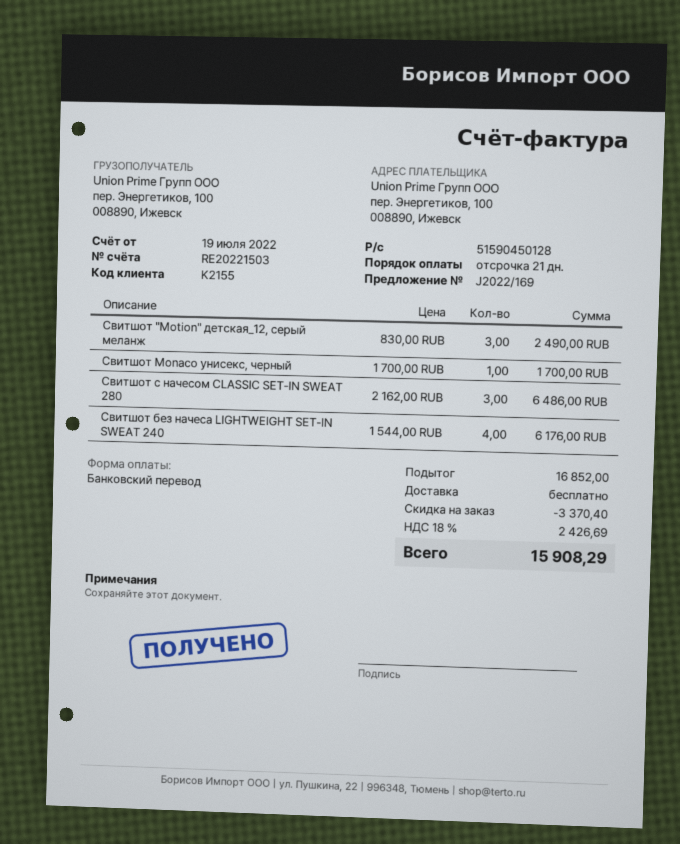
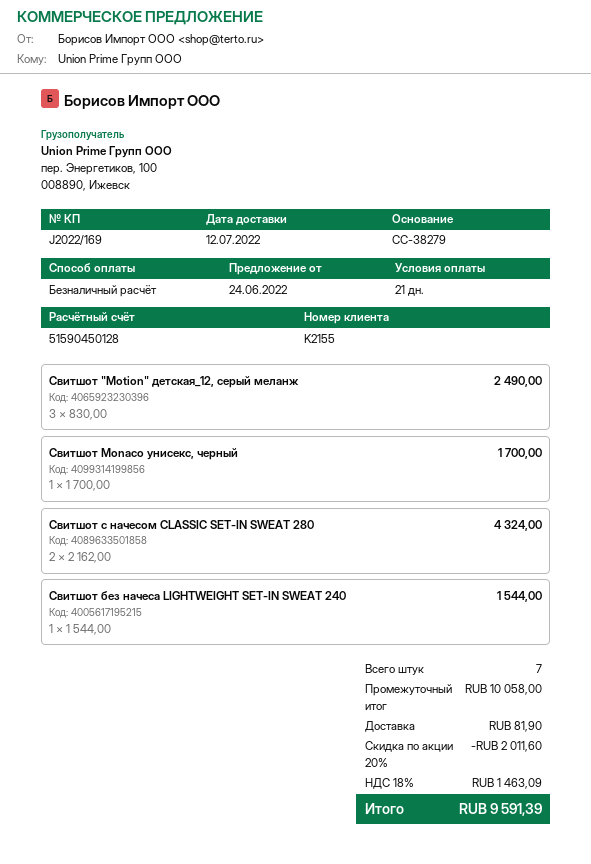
Свитшот с начесом CLASSIC SET-IN SWEAT 280: 3 x 2162.00 = 6486.00 -> 2 x 2162.00 = 4324.00
Свитшот без начеса LIGHTWEIGHT SET-IN SWEAT 240: 4 x 1544.00 = 6176.00 -> 1 x 1544.00 = 1544.00
subtotal: 16852.00 -> 10058.00
discount: 3370.40 -> 2011.60
shipping: 0.00 -> 81.90
tax: 18% = 2426.69 -> 18% = 1463.09
total: 15908.29 -> 9591.39

